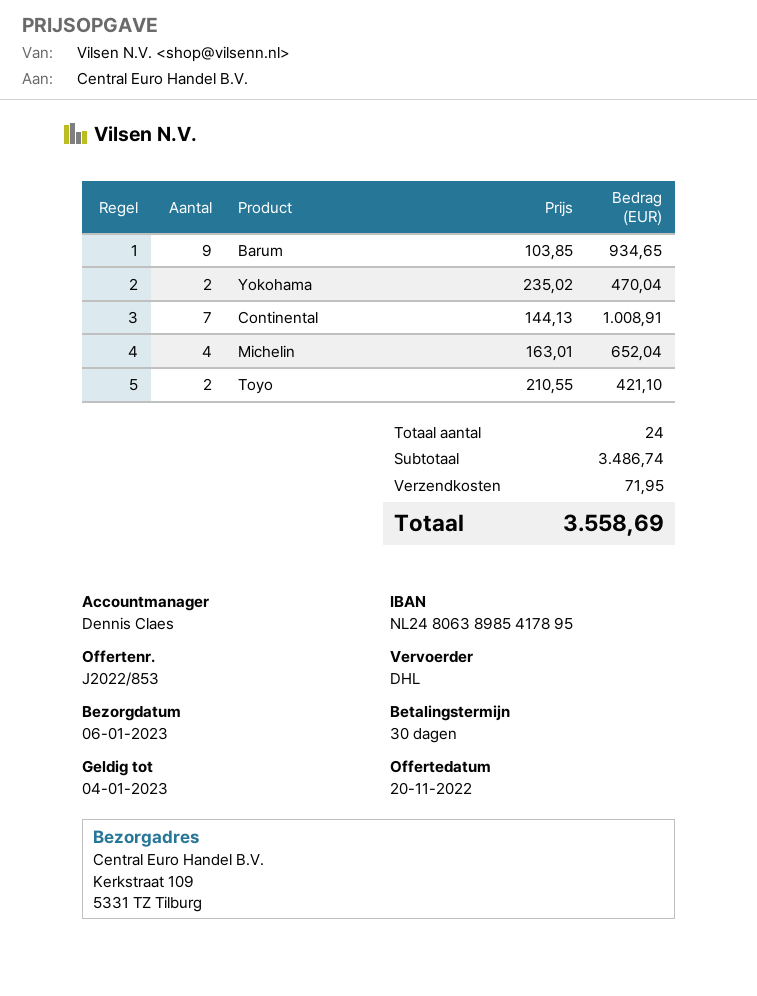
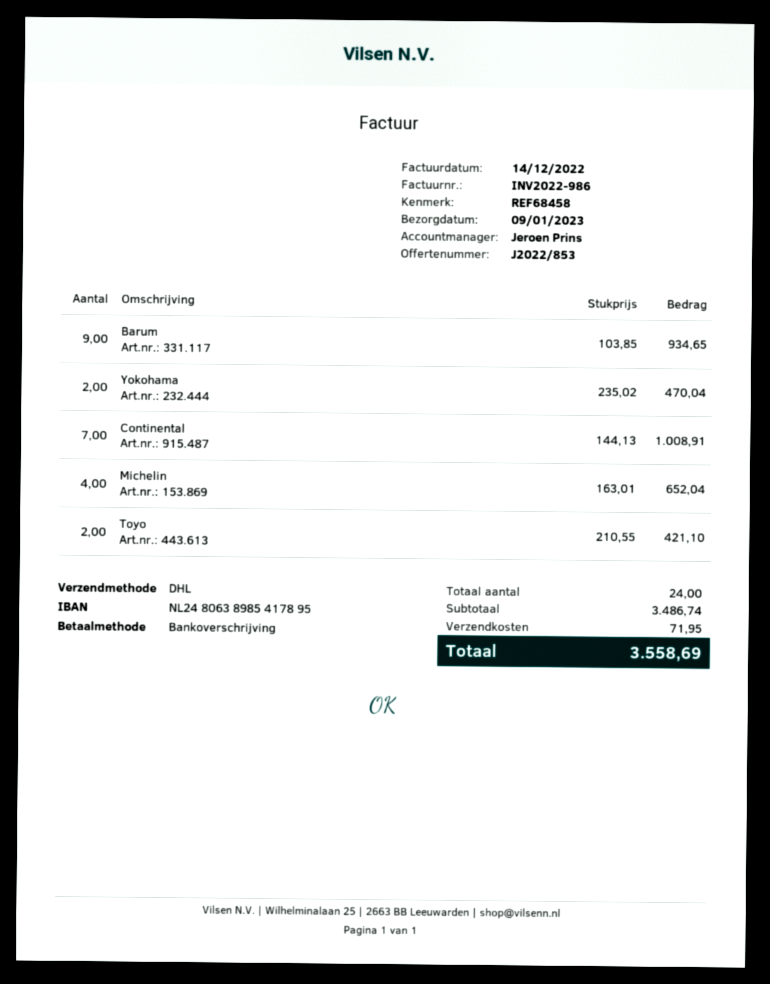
delivery date: 2023-01-06 -> 2023-01-09
sales rep: Dennis Claes -> Jeroen Prins

